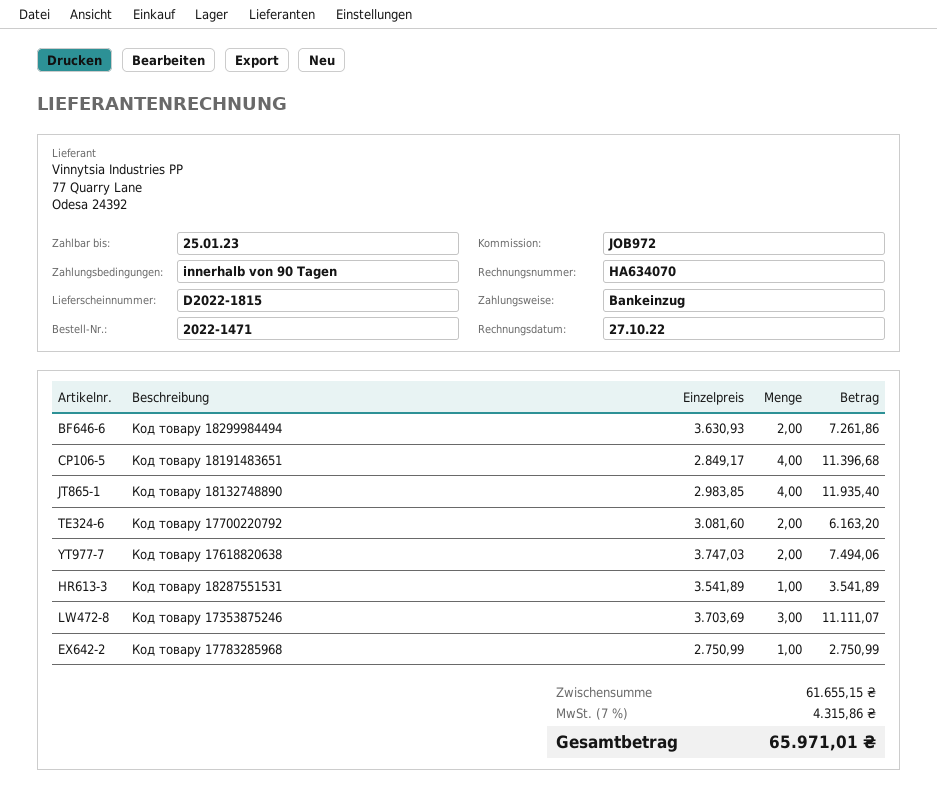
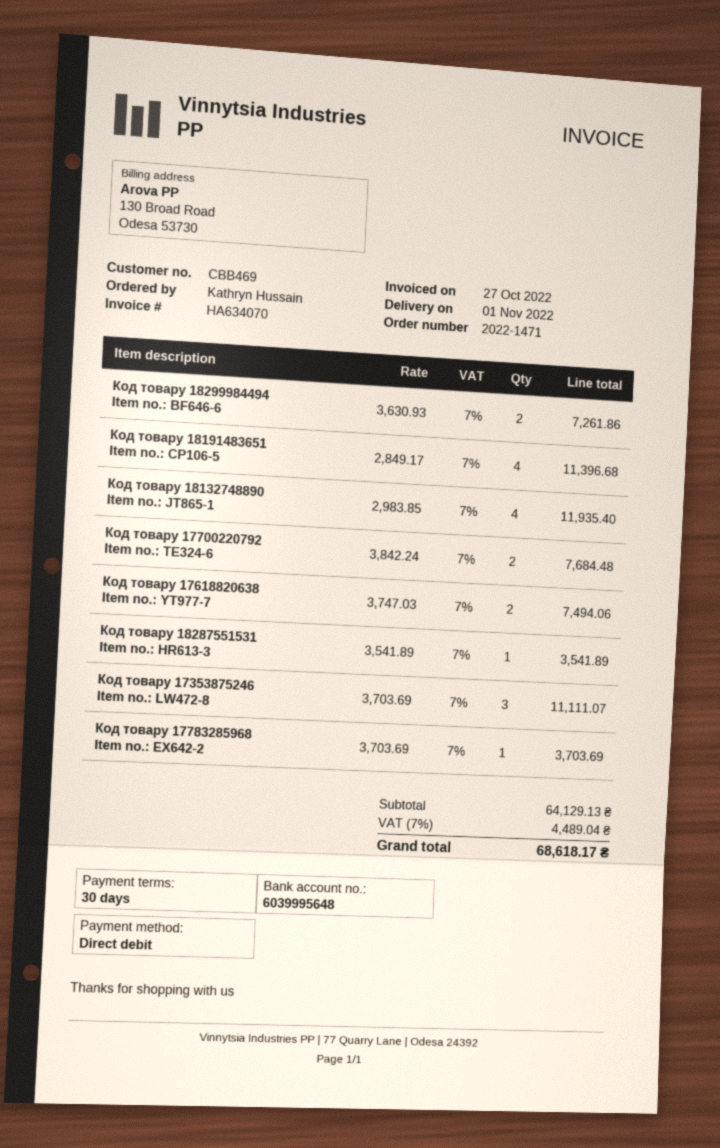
payment terms: 90 days -> 30 days
Код товару 17700220792: 2 x 3081.60 = 6163.20 -> 2 x 3842.24 = 7684.48
Код товару 17783285968: 1 x 2750.99 = 2750.99 -> 1 x 3703.69 = 3703.69
subtotal: 61655.15 -> 64129.13
tax: 7% = 4315.86 -> 7% = 4489.04
total: 65971.01 -> 68618.17

